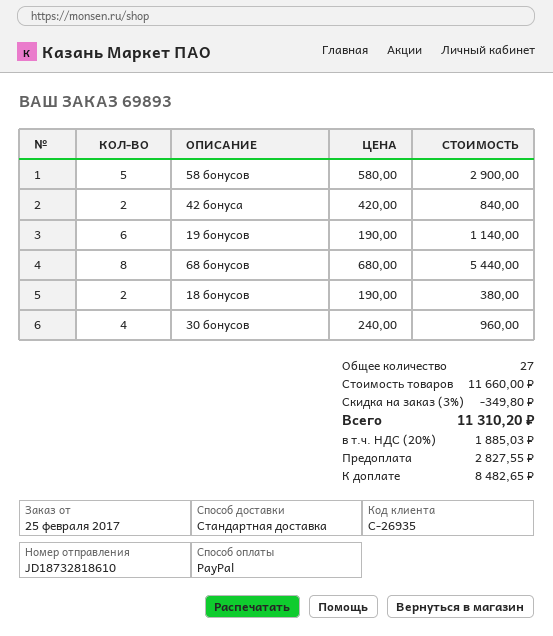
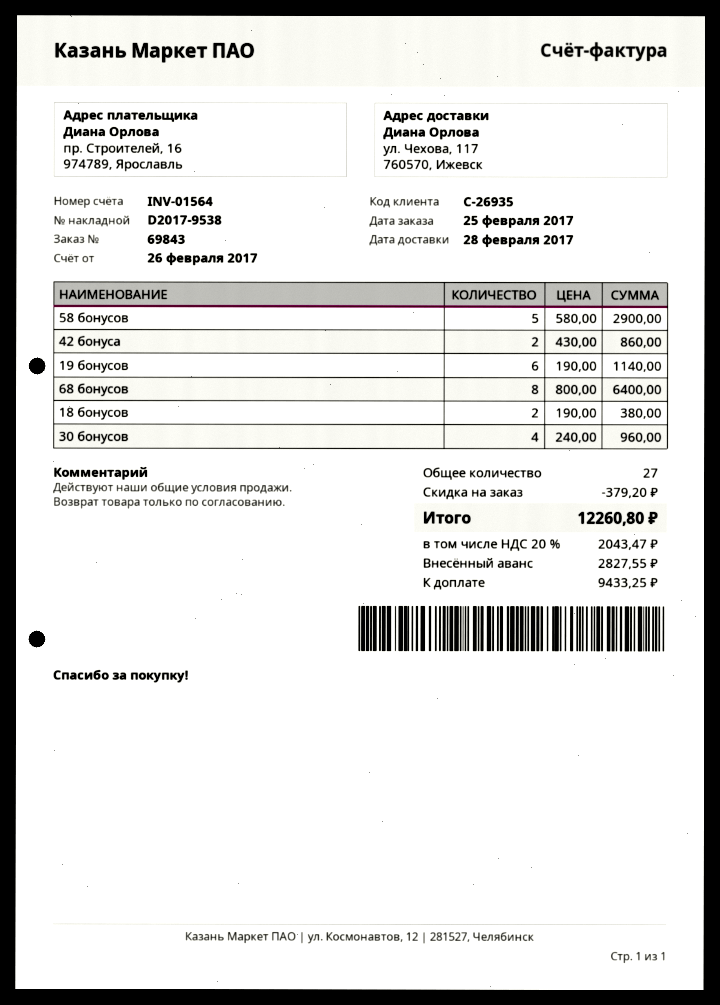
order number: 69893 -> 69843
42 бонуса: 2 x 420.00 = 840.00 -> 2 x 430.00 = 860.00
68 бонусов: 8 x 680.00 = 5440.00 -> 8 x 800.00 = 6400.00
discount: 349.80 -> 379.20
tax: 20% = 1885.03 -> 20% = 2043.47
total: 11310.20 -> 12260.80
balance: 8482.65 -> 9433.25

